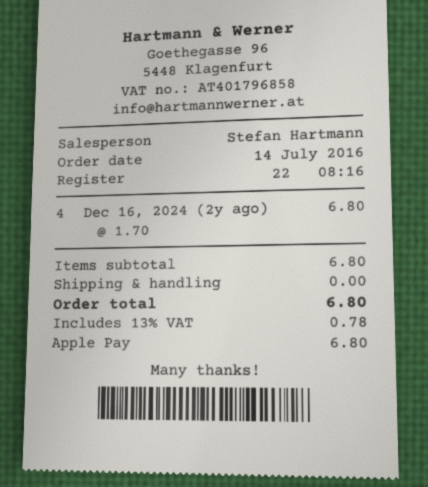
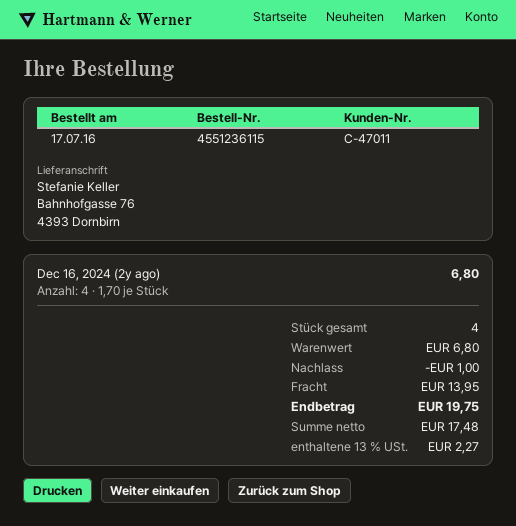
order date: 2016-07-14 -> 2016-07-17
discount: none -> 1.00
shipping: 0.00 -> 13.95
tax: 13% = 0.78 -> 13% = 2.27
total: 6.80 -> 19.75

